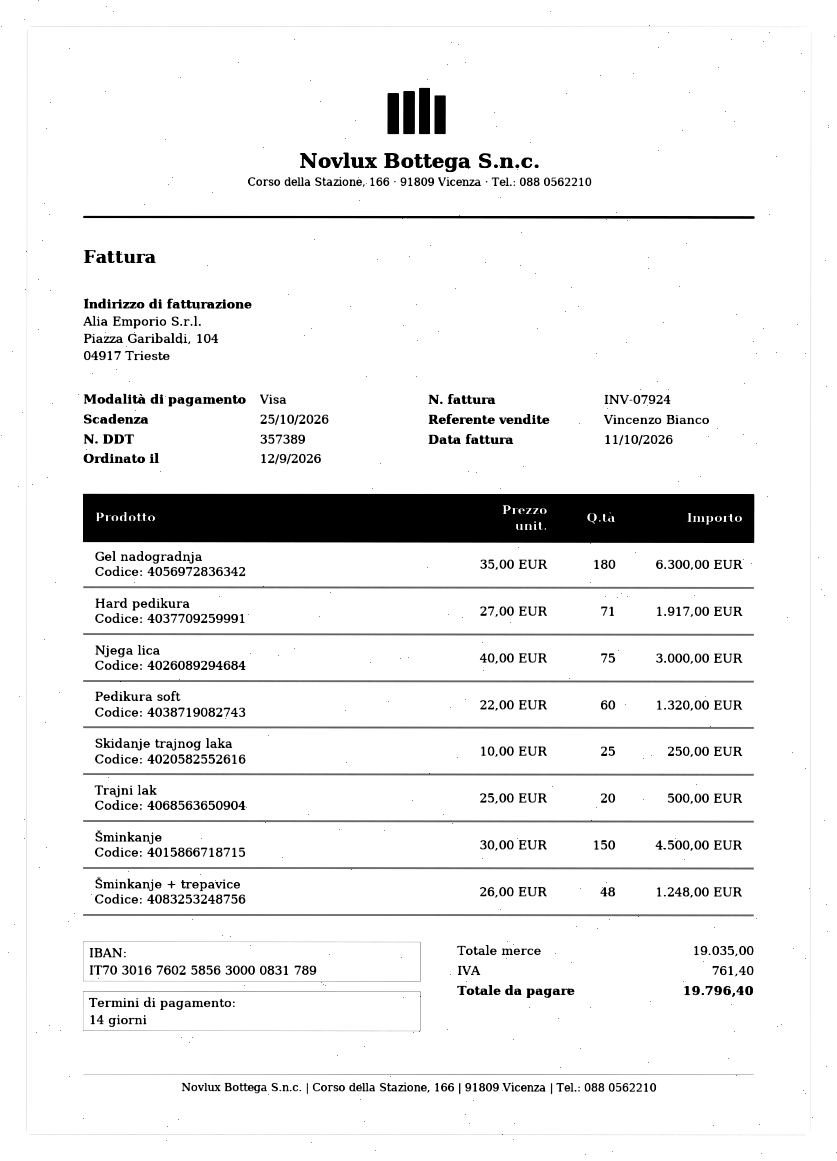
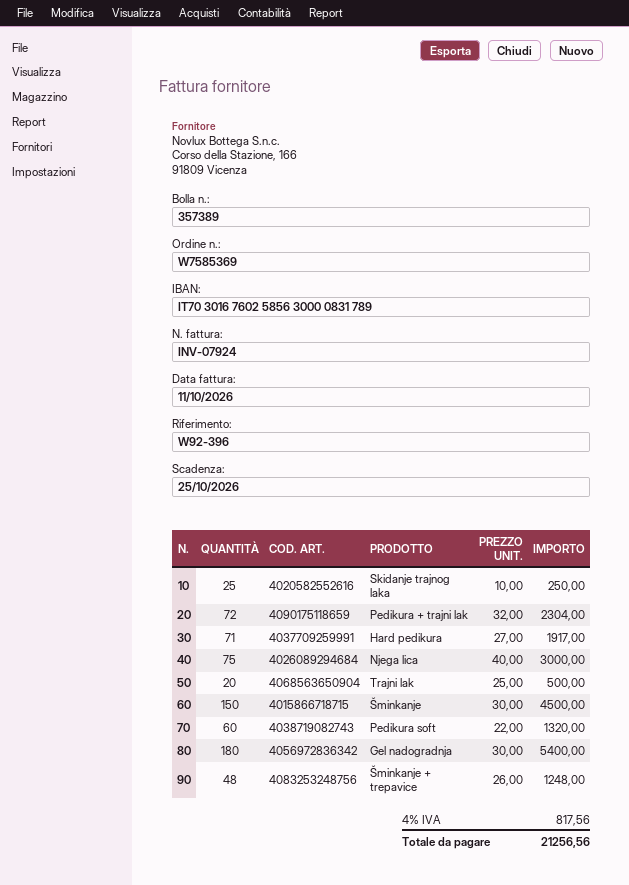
Gel nadogradnja: 180 x 35.00 = 6300.00 -> 180 x 30.00 = 5400.00
Pedikura + trajni lak: none -> 72 x 32.00 = 2304.00
tax: 761.40 -> 817.56
total: 19796.40 -> 21256.56

